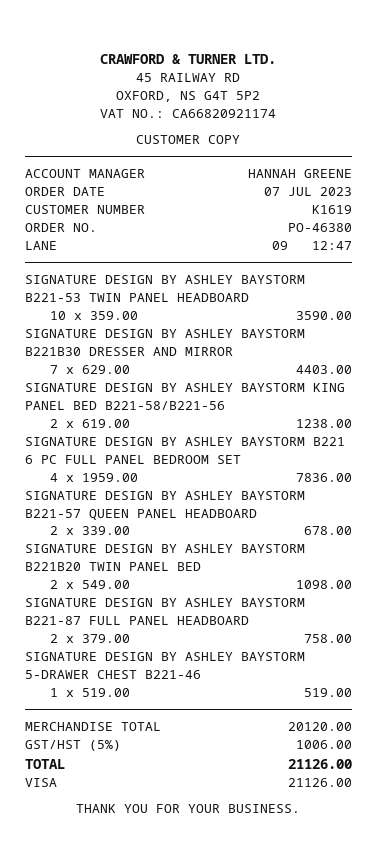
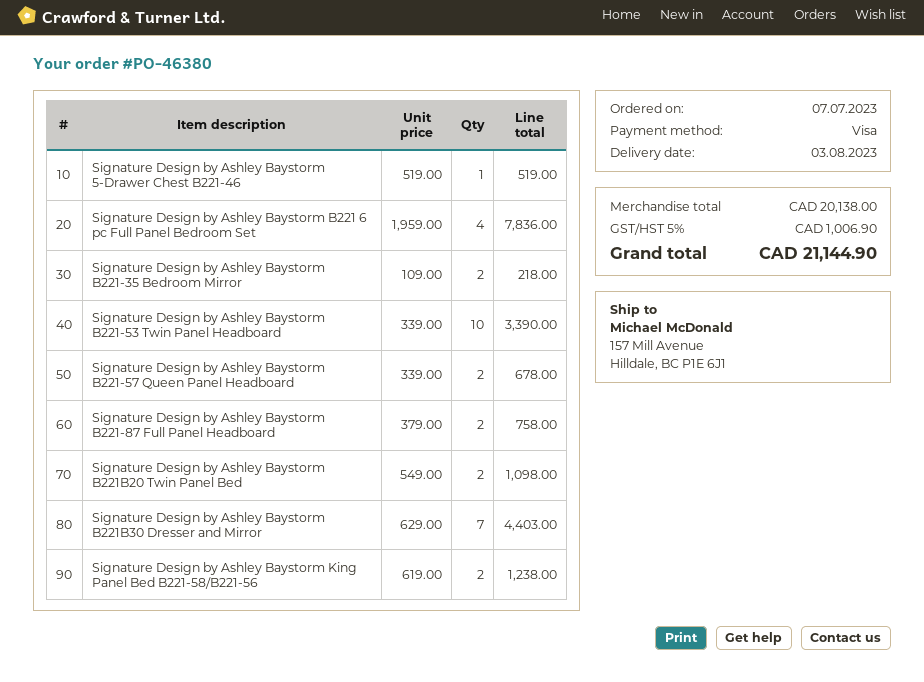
SIGNATURE DESIGN BY ASHLEY BAYSTORM B221-53 TWIN PANEL HEADBOARD: 10 x 359.00 = 3590.00 -> 10 x 339.00 = 3390.00
Signature Design by Ashley Baystorm B221-35 Bedroom Mirror: none -> 2 x 109.00 = 218.00
subtotal: 20120.00 -> 20138.00
tax: 5% = 1006.00 -> 5% = 1006.90
total: 21126.00 -> 21144.90

